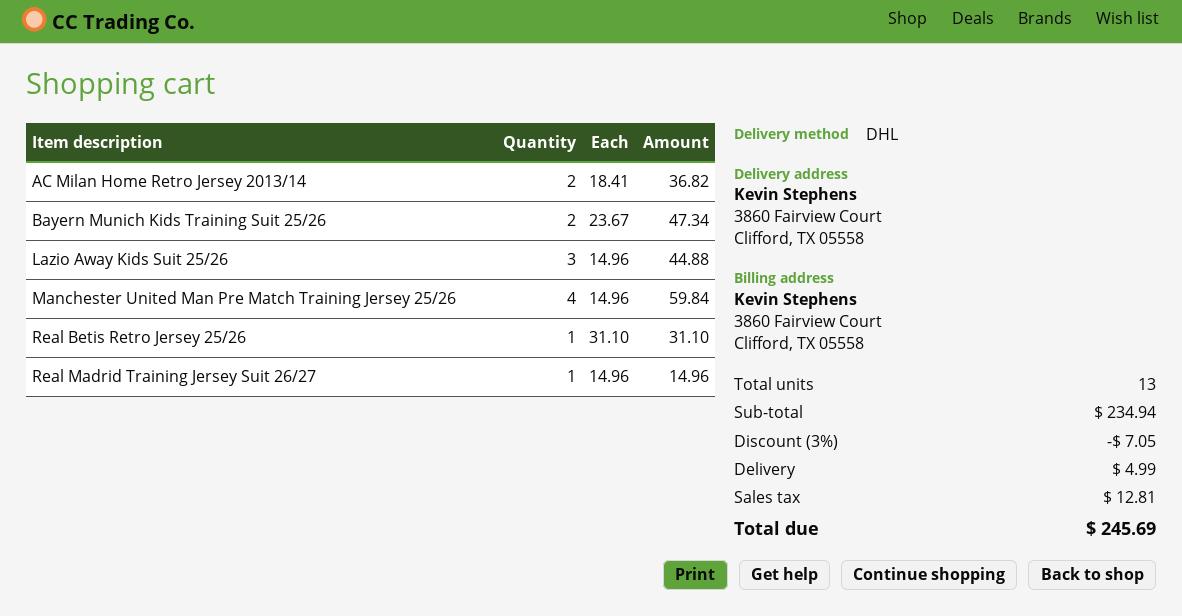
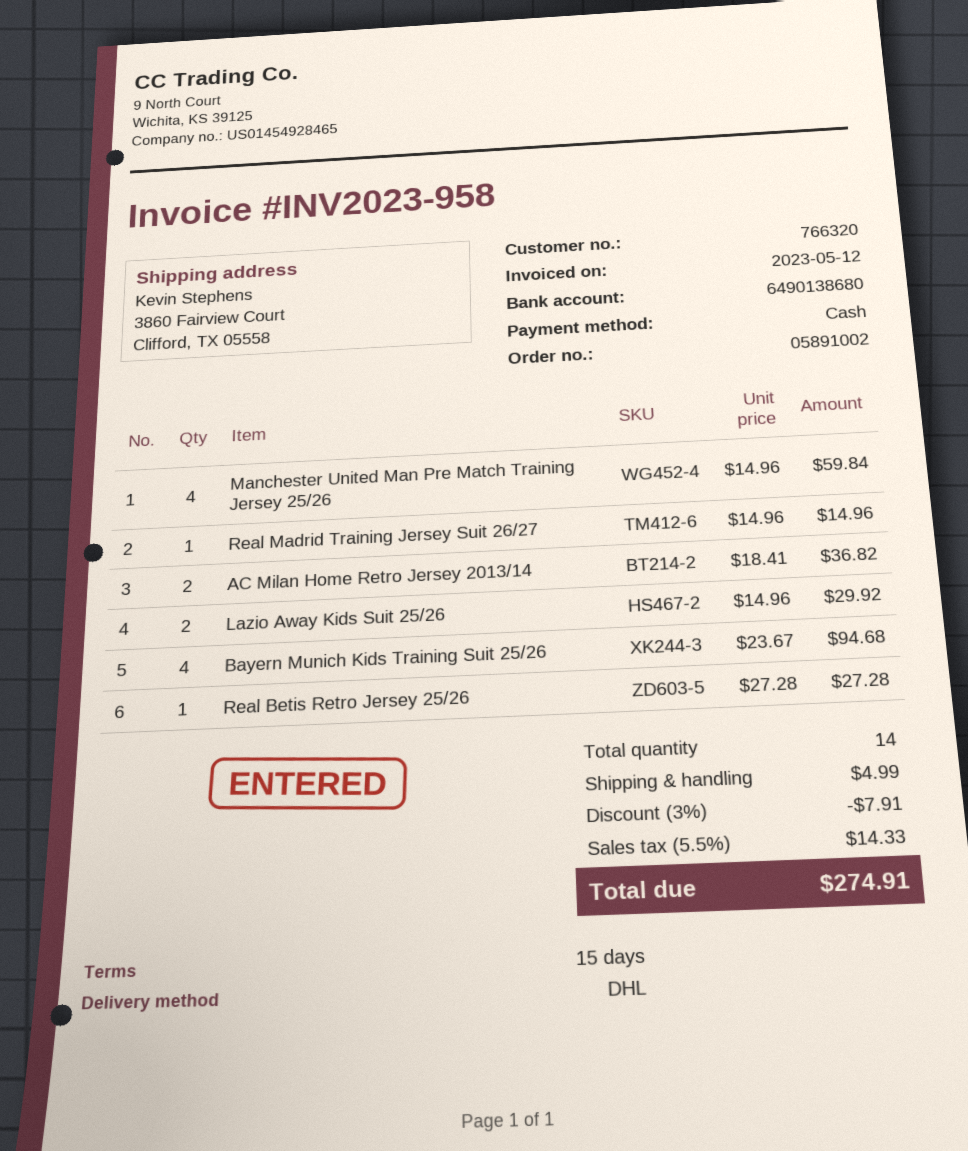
Bayern Munich Kids Training Suit 25/26: 2 x 23.67 = 47.34 -> 4 x 23.67 = 94.68
Lazio Away Kids Suit 25/26: 3 x 14.96 = 44.88 -> 2 x 14.96 = 29.92
Real Betis Retro Jersey 25/26: 1 x 31.10 = 31.10 -> 1 x 27.28 = 27.28
total quantity: 13 -> 14
discount: 3% = 7.05 -> 3% = 7.91
tax: 12.81 -> 14.33
total: 245.69 -> 274.91

